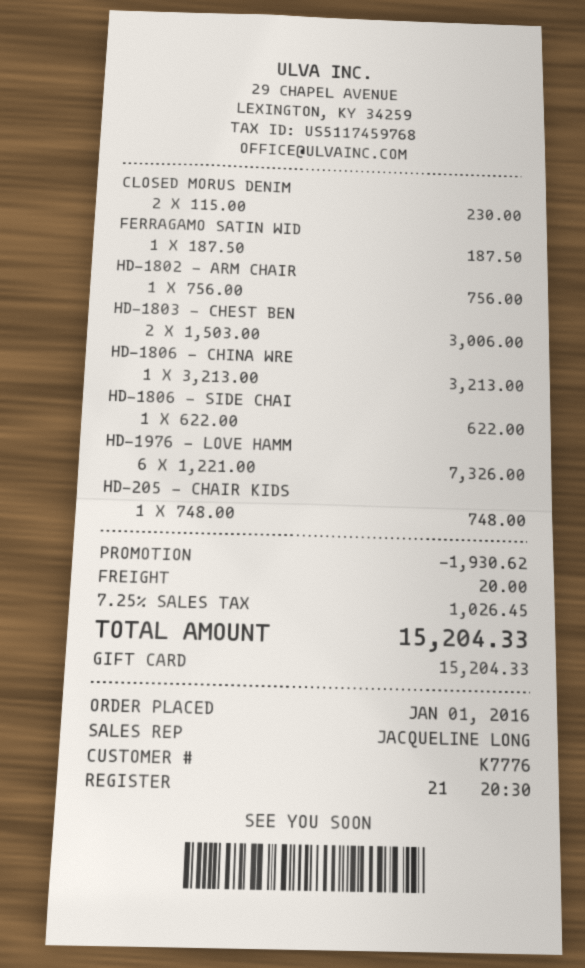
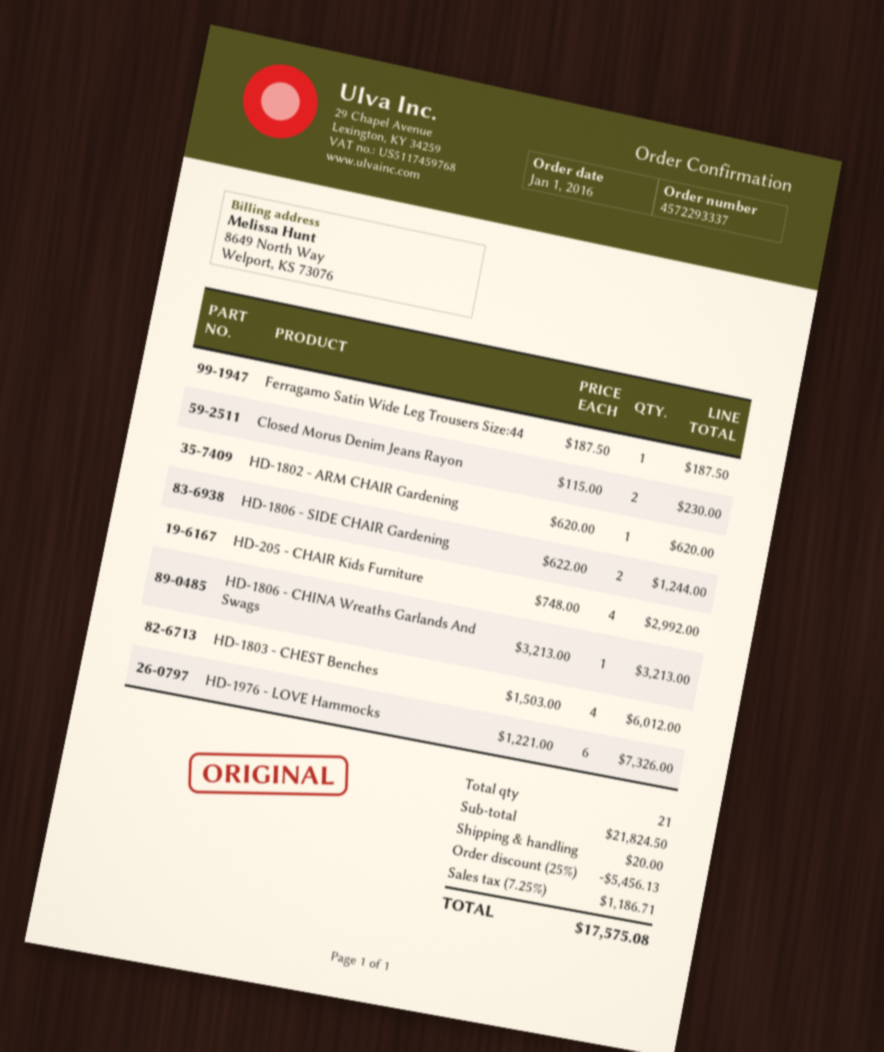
HD-1802 - ARM CHAIR: 1 x 756.00 = 756.00 -> 1 x 620.00 = 620.00
HD-1803 - CHEST BEN: 2 x 1503.00 = 3006.00 -> 4 x 1503.00 = 6012.00
HD-1806 - SIDE CHAI: 1 x 622.00 = 622.00 -> 2 x 622.00 = 1244.00
HD-205 - CHAIR KIDS: 1 x 748.00 = 748.00 -> 4 x 748.00 = 2992.00
discount: 1930.62 -> 5456.13
tax: 7.25% = 1026.45 -> 7.25% = 1186.71
total: 15204.33 -> 17575.08

